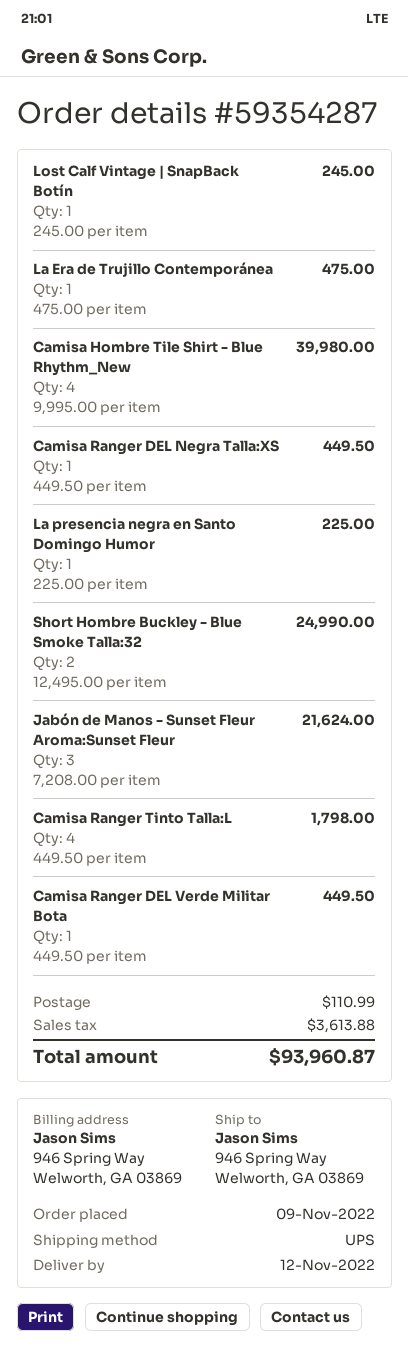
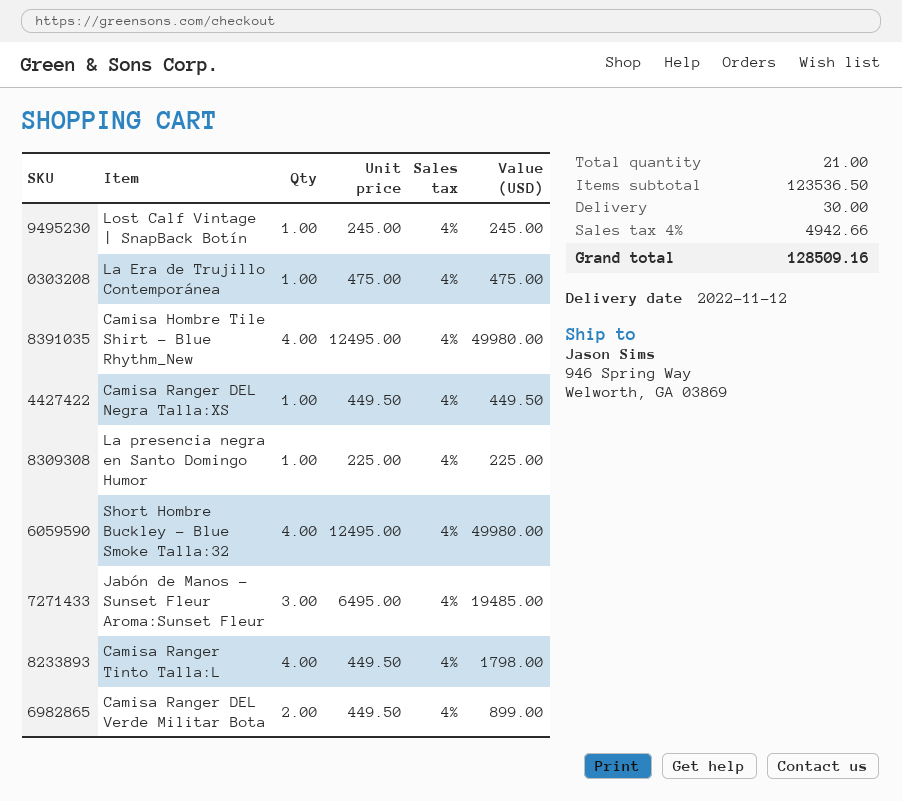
Camisa Hombre Tile Shirt - Blue Rhythm_New: 4 x 9995.00 = 39980.00 -> 4 x 12495.00 = 49980.00
Short Hombre Buckley - Blue Smoke Talla:32: 2 x 12495.00 = 24990.00 -> 4 x 12495.00 = 49980.00
Jabón de Manos - Sunset Fleur Aroma:Sunset Fleur: 3 x 7208.00 = 21624.00 -> 3 x 6495.00 = 19485.00
Camisa Ranger DEL Verde Militar Bota: 1 x 449.50 = 449.50 -> 2 x 449.50 = 899.00
shipping: 110.99 -> 30.00
tax: 3613.88 -> 4942.66
total: 93960.87 -> 128509.16

